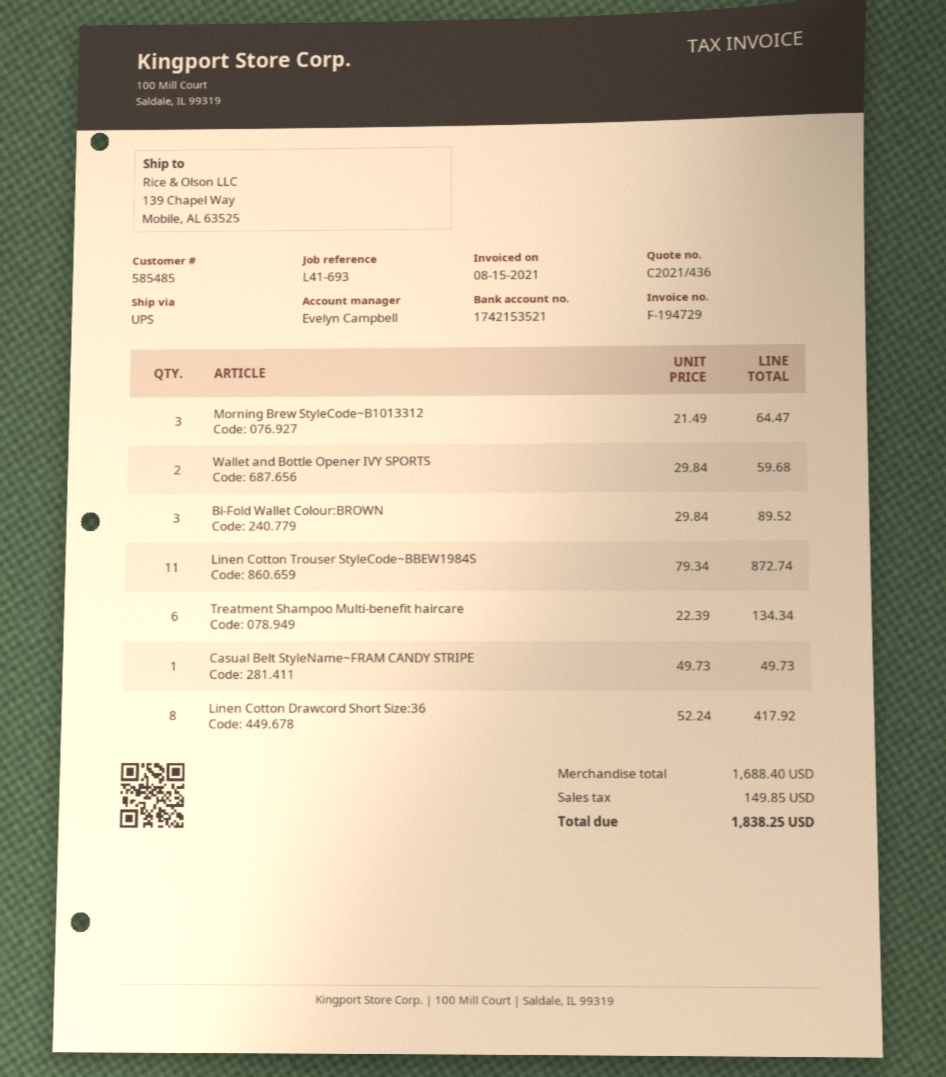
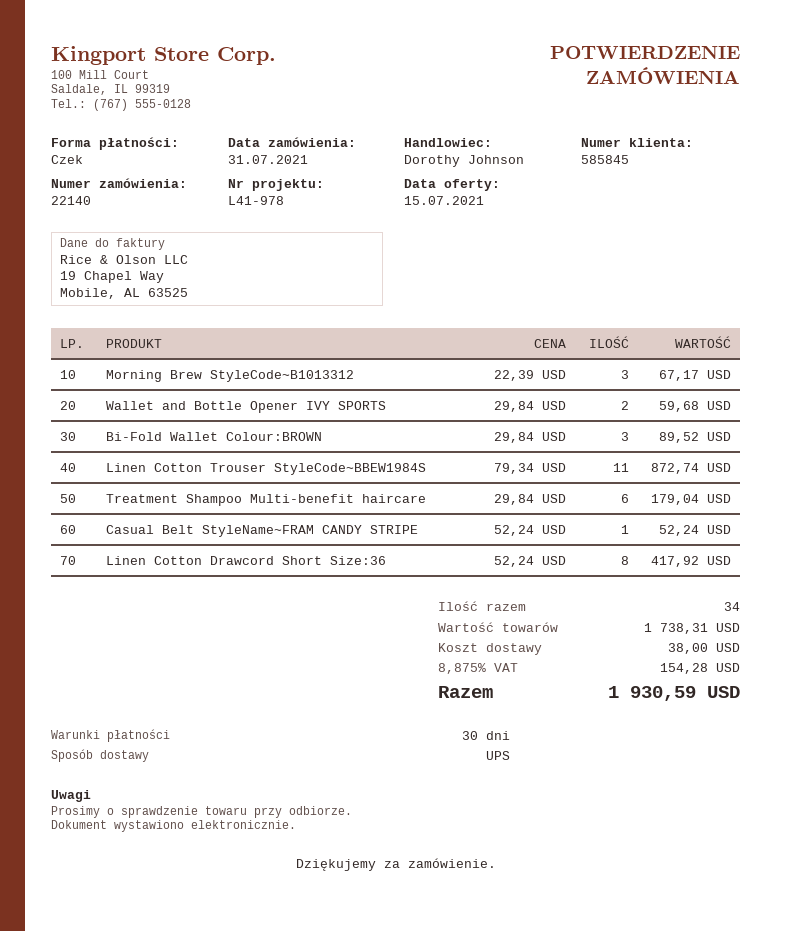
customer number: 585485 -> 585845
reference: L41-693 -> L41-978
sales rep: Evelyn Campbell -> Dorothy Johnson
Morning Brew StyleCode~B1013312: 3 x 21.49 = 64.47 -> 3 x 22.39 = 67.17
Treatment Shampoo Multi-benefit haircare: 6 x 22.39 = 134.34 -> 6 x 29.84 = 179.04
Casual Belt StyleName~FRAM CANDY STRIPE: 1 x 49.73 = 49.73 -> 1 x 52.24 = 52.24
subtotal: 1688.40 -> 1738.31
shipping: none -> 38.00
tax: 149.85 -> 154.28
total: 1838.25 -> 1930.59

